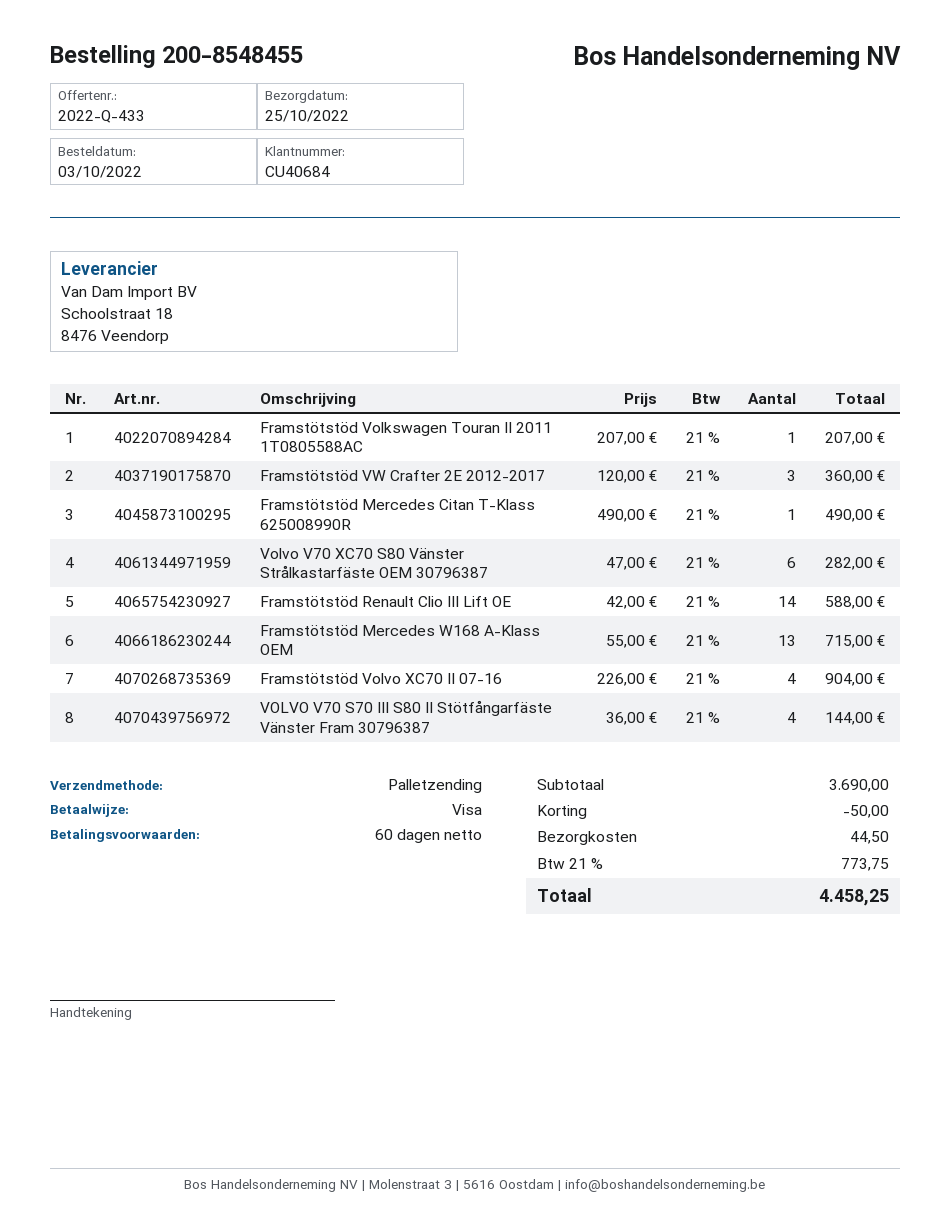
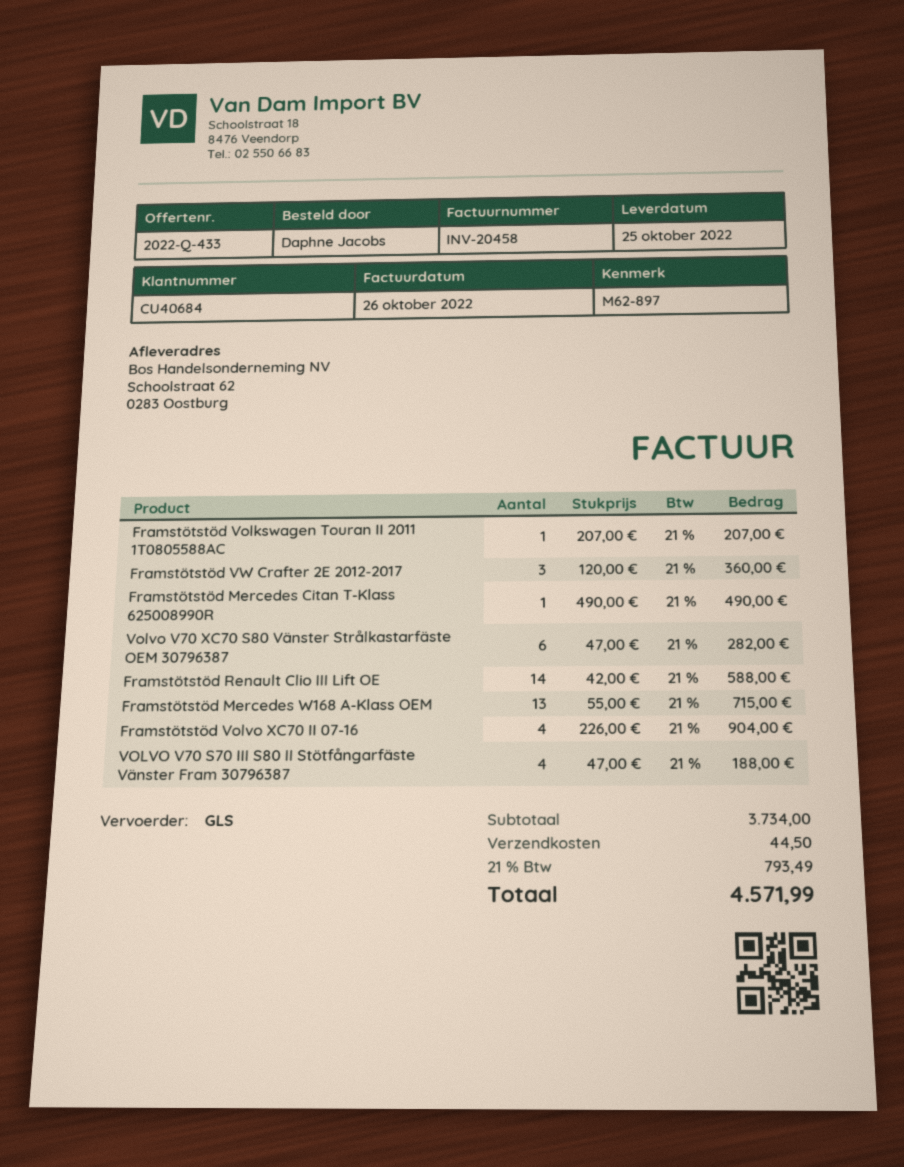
shipping method: pallet freight -> GLS
VOLVO V70 S70 III S80 II Stötfångarfäste Vänster Fram 30796387: 4 x 36.00 = 144.00 -> 4 x 47.00 = 188.00
subtotal: 3690.00 -> 3734.00
discount: 50.00 -> none
tax: 21% = 773.75 -> 21% = 793.49
total: 4458.25 -> 4571.99

